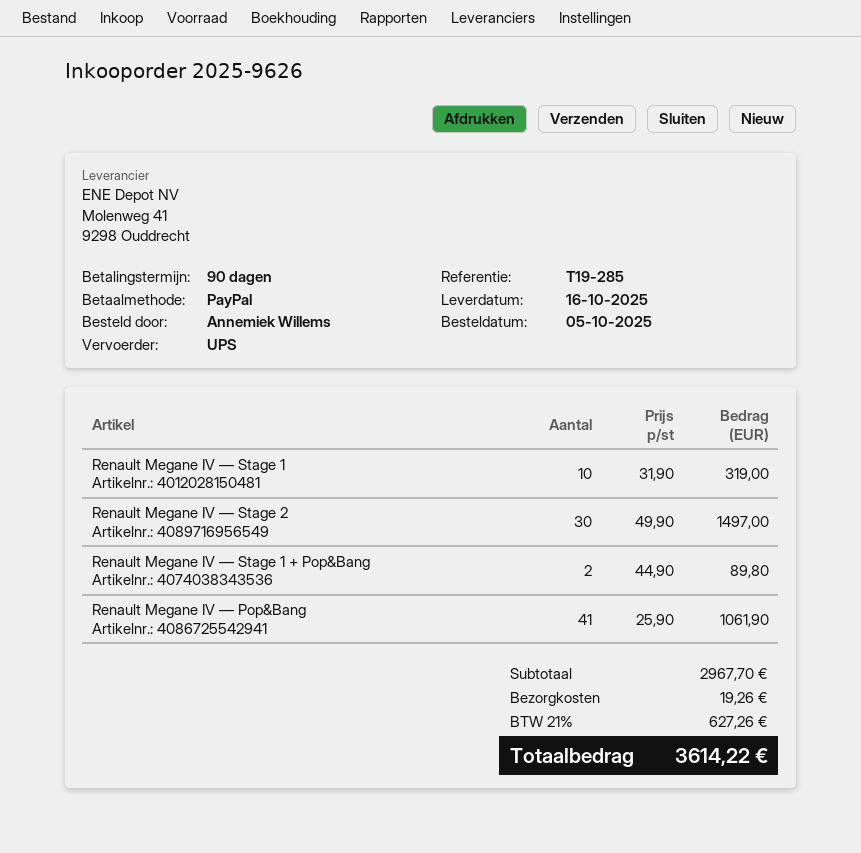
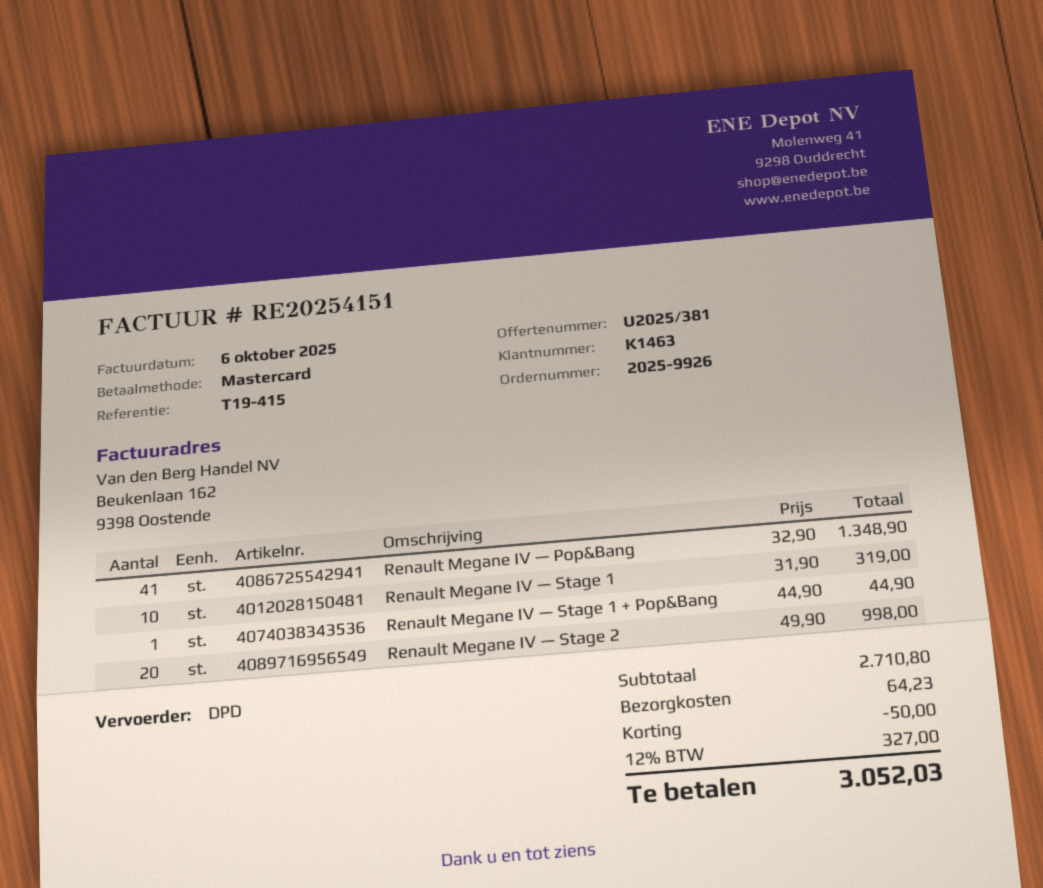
order number: 2025-9626 -> 2025-9926
reference: T19-285 -> T19-415
payment method: PayPal -> Mastercard
shipping method: UPS -> DPD
Renault Megane IV — Stage 2: 30 x 49.90 = 1497.00 -> 20 x 49.90 = 998.00
Renault Megane IV — Stage 1 + Pop&Bang: 2 x 44.90 = 89.80 -> 1 x 44.90 = 44.90
Renault Megane IV — Pop&Bang: 41 x 25.90 = 1061.90 -> 41 x 32.90 = 1348.90
subtotal: 2967.70 -> 2710.80
discount: none -> 50.00
shipping: 19.26 -> 64.23
tax: 21% = 627.26 -> 12% = 327.00
total: 3614.22 -> 3052.03

